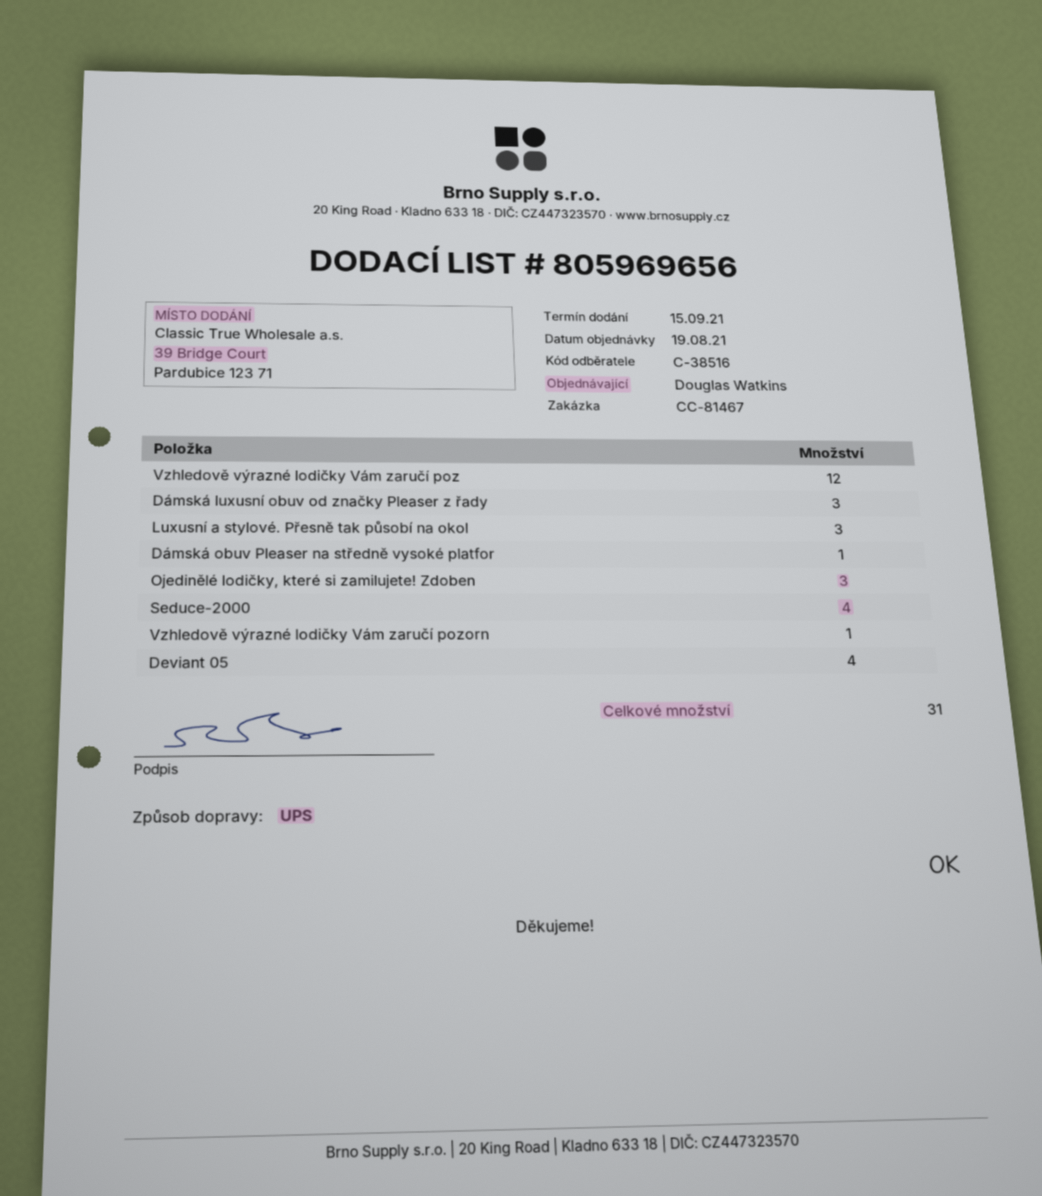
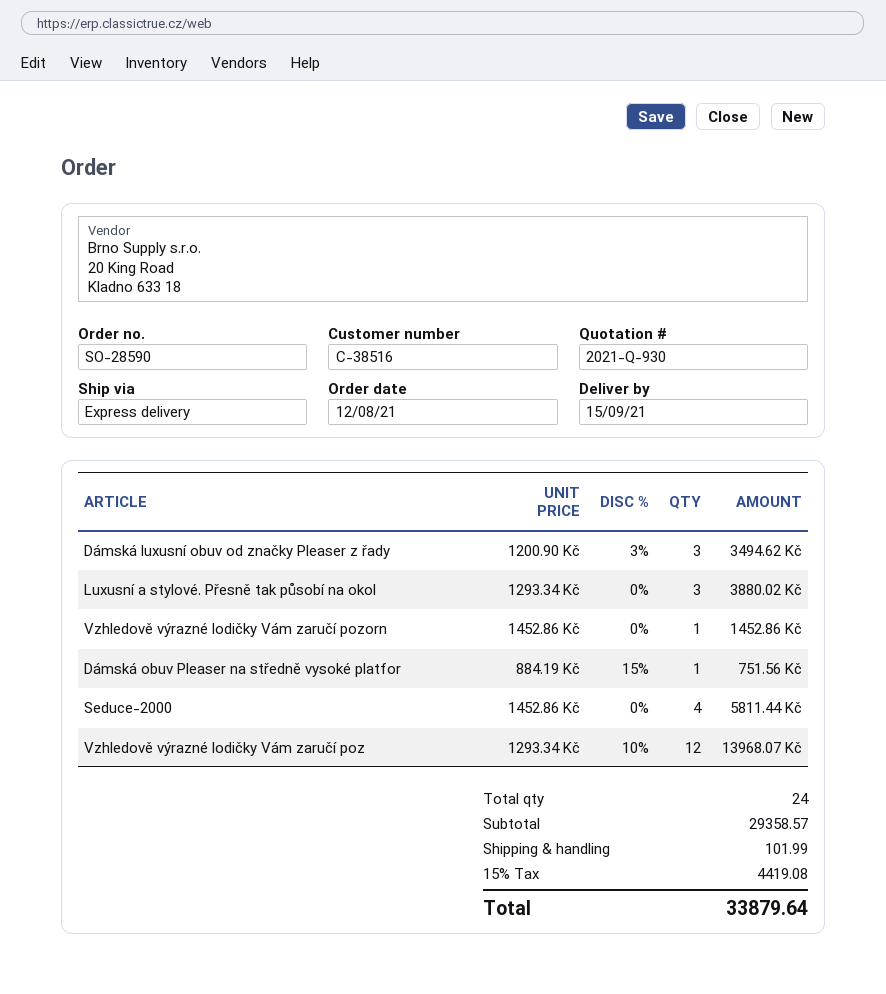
order date: 2021-08-19 -> 2021-08-12
shipping method: UPS -> express
Ojedinělé lodičky, které si zamilujete! Zdoben: 3 -> none
Deviant 05: 4 -> none
total quantity: 31 -> 24

